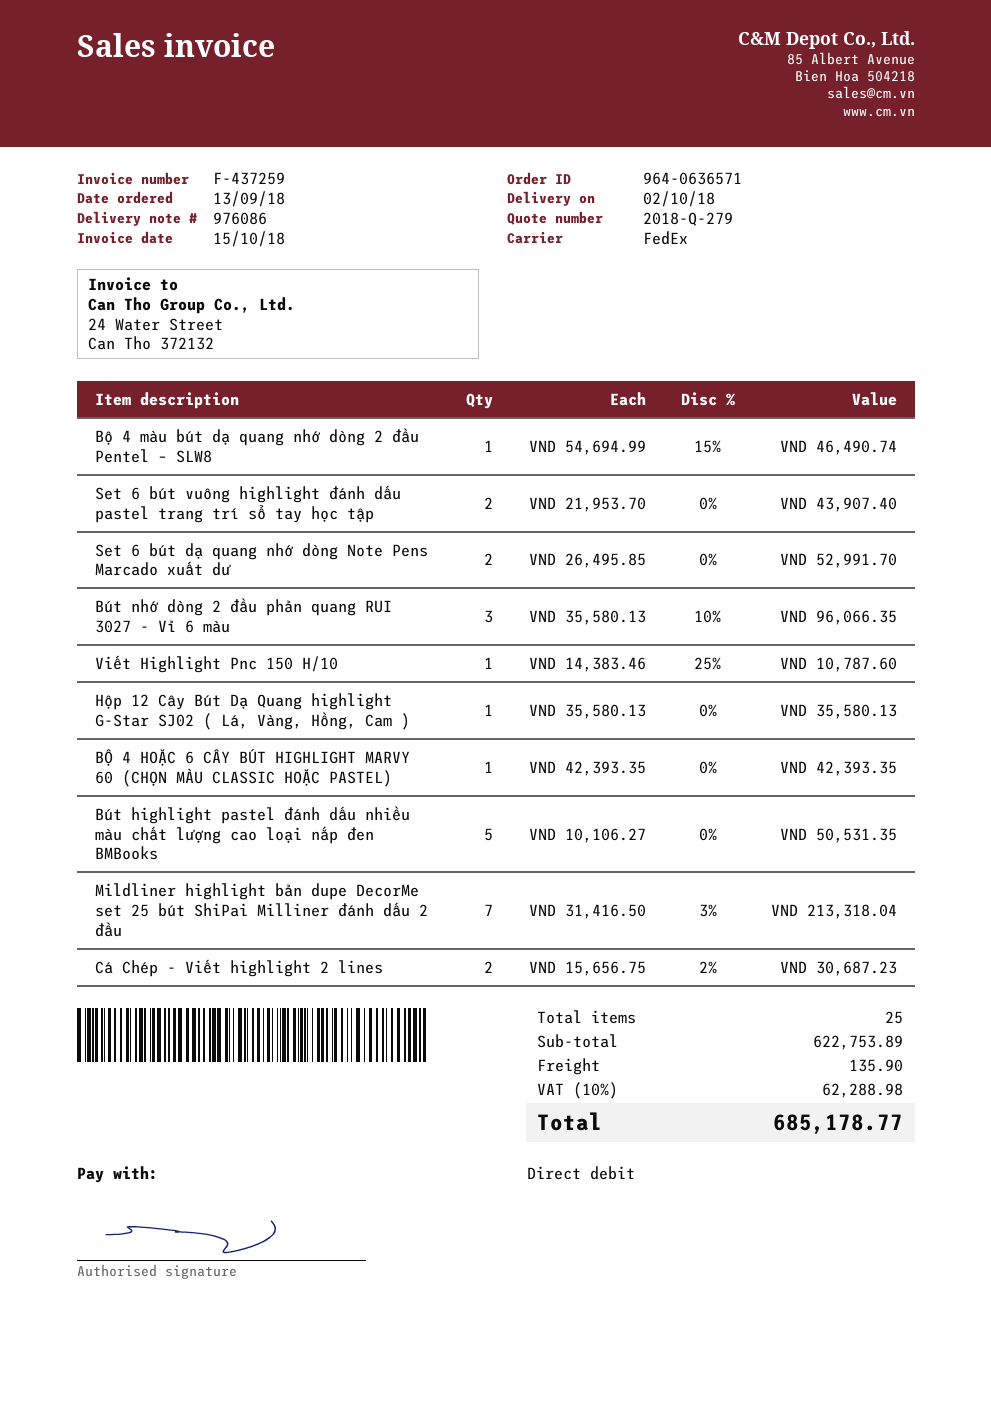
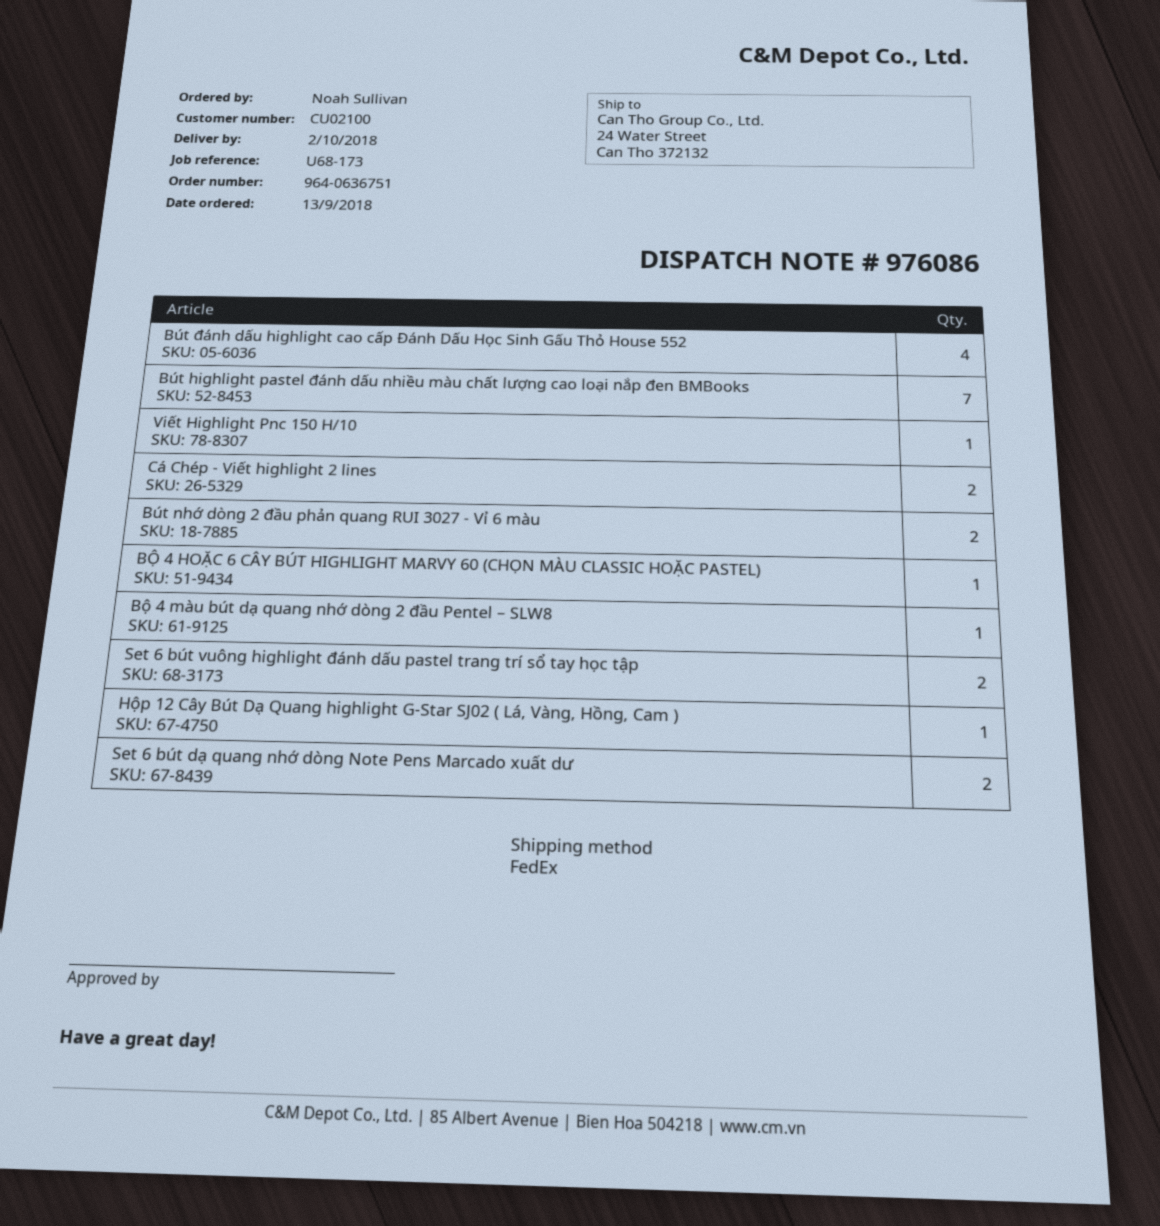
order number: 964-0636571 -> 964-0636751
Bút nhớ dòng 2 đầu phản quang RUI 3027 - Vỉ 6 màu: 3 -> 2
Bút highlight pastel đánh dấu nhiều màu chất lượng cao loại nắp đen BMBooks: 5 -> 7
Mildliner highlight bản dupe DecorMe set 25 bút ShiPai Milliner đánh dấu 2 đầu: 7 -> none
Bút đánh dấu highlight cao cấp Đánh Dấu Học Sinh Gấu Thỏ House 552: none -> 4

